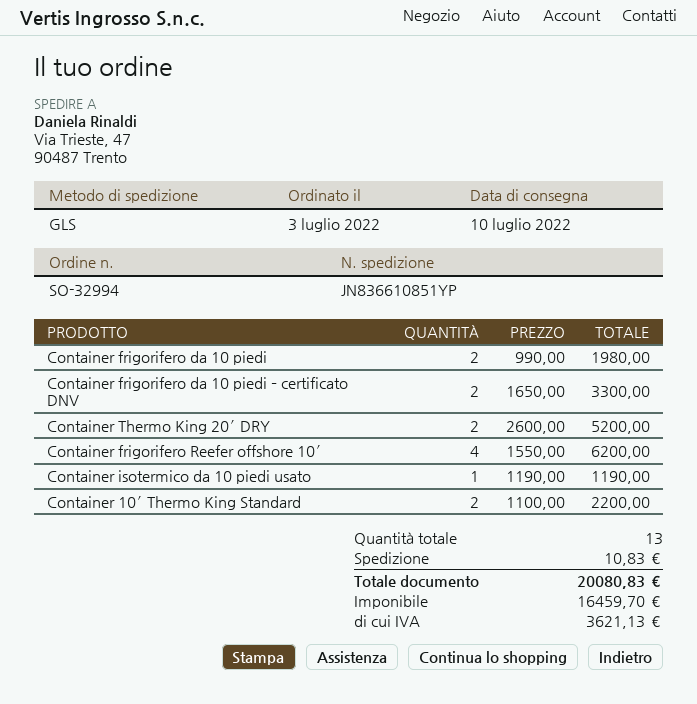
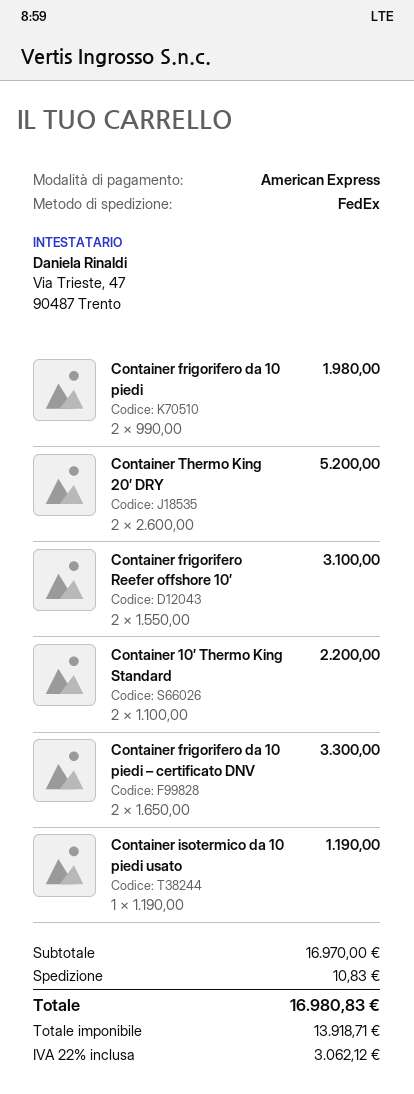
shipping method: GLS -> FedEx
Container frigorifero Reefer offshore 10′: 4 x 1550.00 = 6200.00 -> 2 x 1550.00 = 3100.00
net: 16459.70 -> 13918.71
tax: 3621.13 -> 3062.12
total: 20080.83 -> 16980.83

